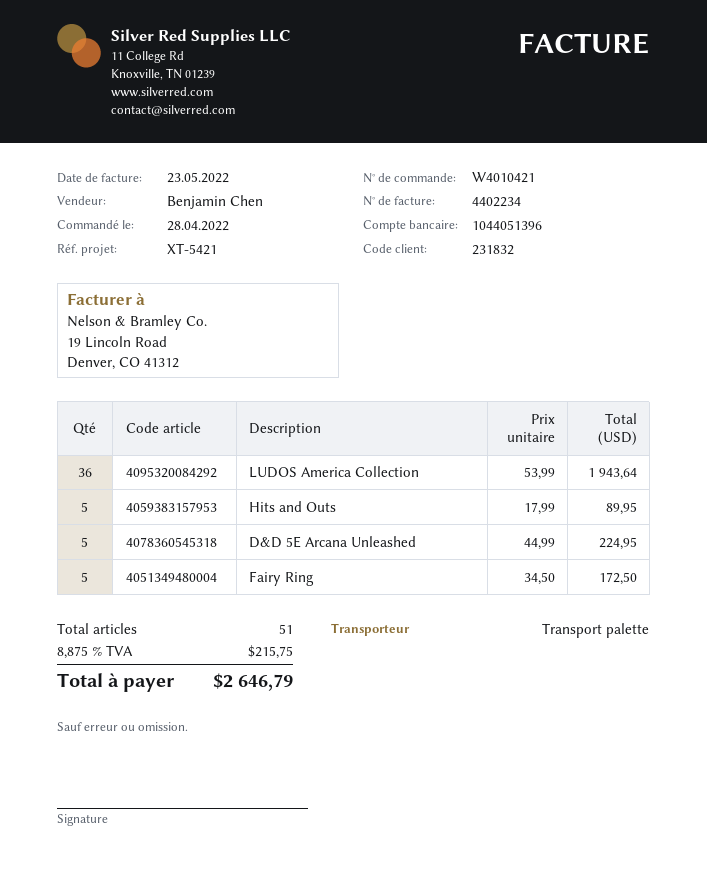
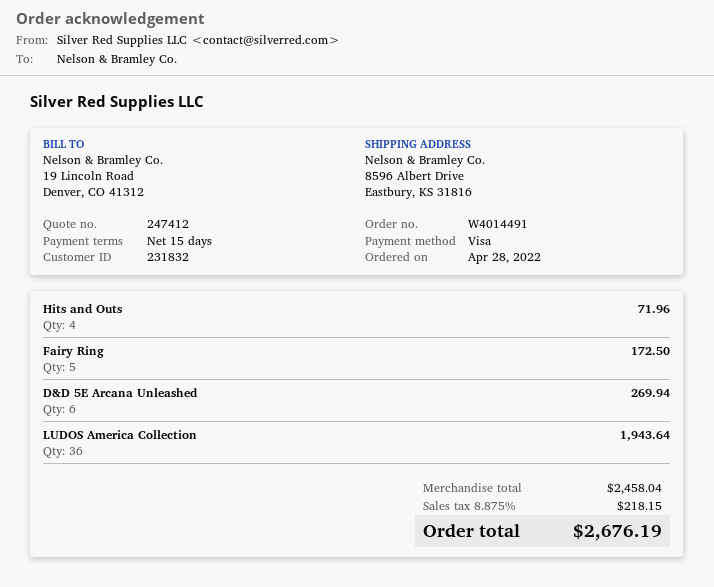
order number: W4010421 -> W4014491
Hits and Outs: 5 for 89.95 -> 4 for 71.96
D&D 5E Arcana Unleashed: 5 for 224.95 -> 6 for 269.94
tax: 8.875% = 215.75 -> 8.875% = 218.15
total: 2646.79 -> 2676.19

